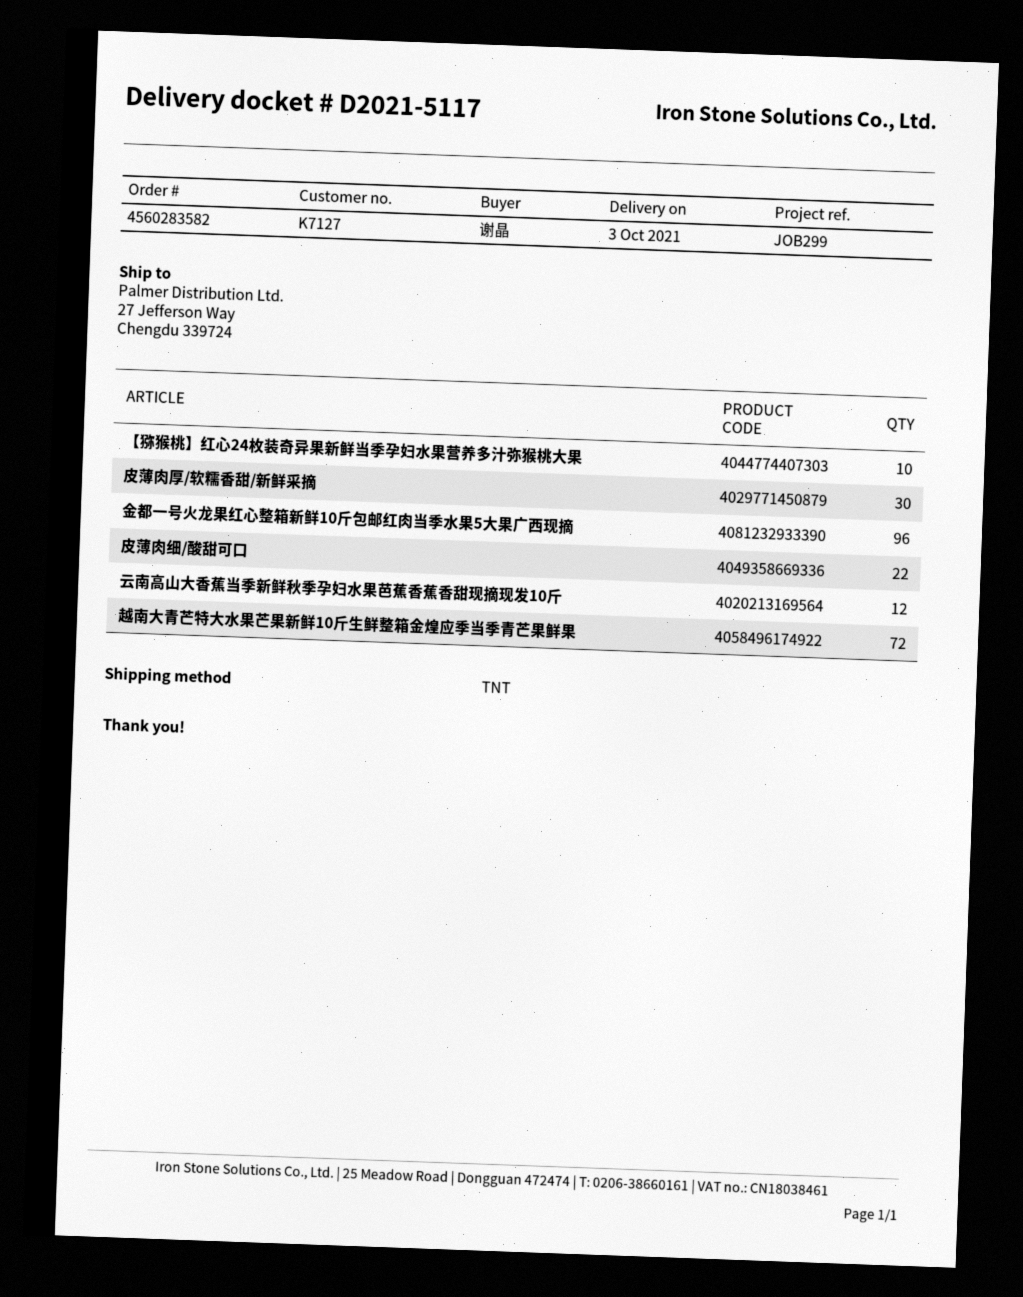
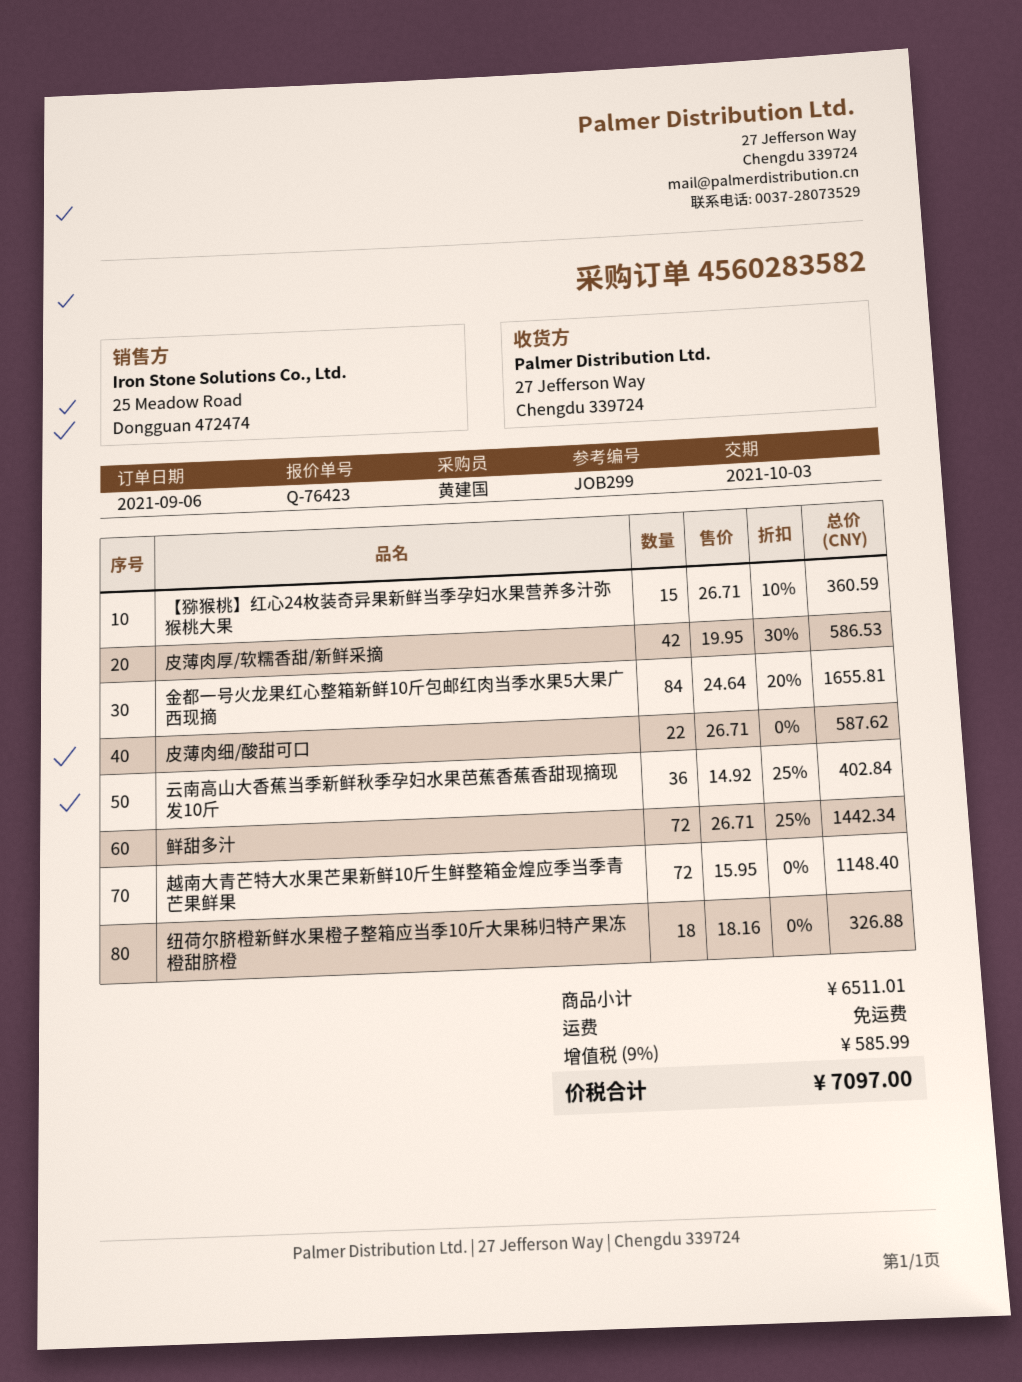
ordered by: 谢晶 -> 黄建国
【猕猴桃】红心24枚装奇异果新鲜当季孕妇水果营养多汁弥猴桃大果: 10 -> 15
皮薄肉厚/软糯香甜/新鲜采摘: 30 -> 42
金都一号火龙果红心整箱新鲜10斤包邮红肉当季水果5大果广西现摘: 96 -> 84
云南高山大香蕉当季新鲜秋季孕妇水果芭蕉香蕉香甜现摘现发10斤: 12 -> 36
鲜甜多汁: none -> 72
纽荷尔脐橙新鲜水果橙子整箱应当季10斤大果秭归特产果冻橙甜脐橙: none -> 18

